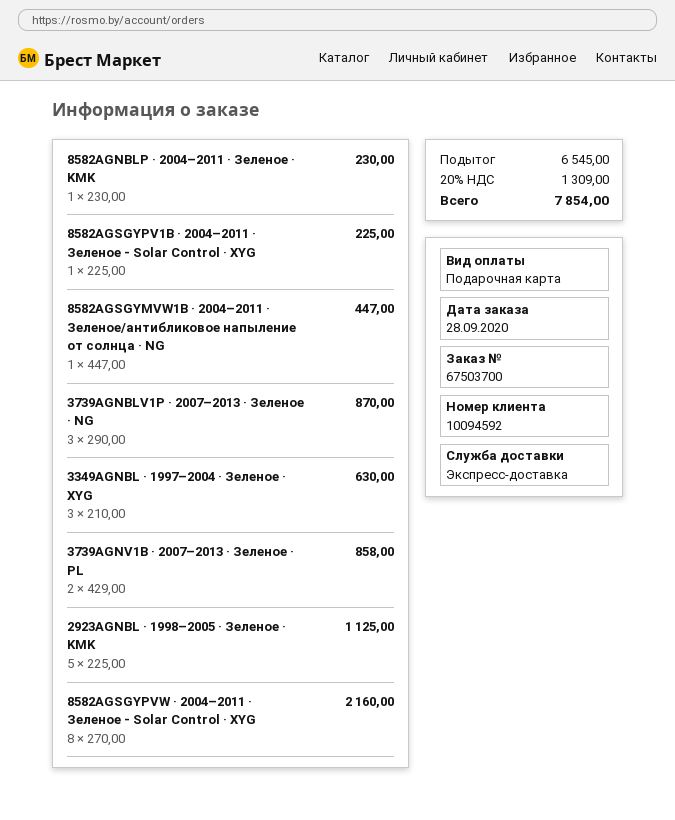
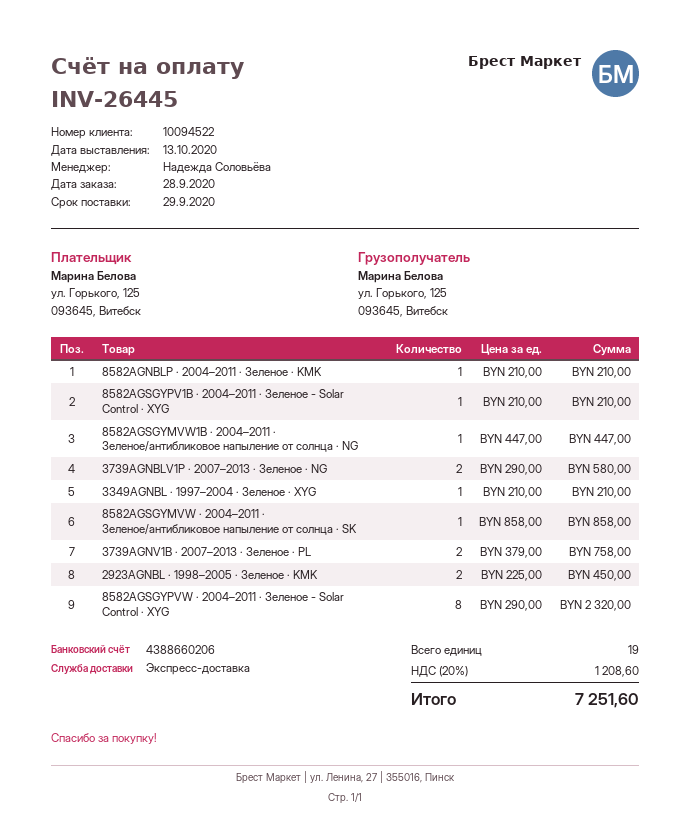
customer number: 10094592 -> 10094522
8582AGNBLP · 2004–2011 · Зеленое · KMK: 1 x 230.00 = 230.00 -> 1 x 210.00 = 210.00
8582AGSGYPV1B · 2004–2011 · Зеленое - Solar Control · XYG: 1 x 225.00 = 225.00 -> 1 x 210.00 = 210.00
3739AGNBLV1P · 2007–2013 · Зеленое · NG: 3 x 290.00 = 870.00 -> 2 x 290.00 = 580.00
3349AGNBL · 1997–2004 · Зеленое · XYG: 3 x 210.00 = 630.00 -> 1 x 210.00 = 210.00
3739AGNV1B · 2007–2013 · Зеленое · PL: 2 x 429.00 = 858.00 -> 2 x 379.00 = 758.00
2923AGNBL · 1998–2005 · Зеленое · KMK: 5 x 225.00 = 1125.00 -> 2 x 225.00 = 450.00
8582AGSGYPVW · 2004–2011 · Зеленое - Solar Control · XYG: 8 x 270.00 = 2160.00 -> 8 x 290.00 = 2320.00
8582AGSGYMVW · 2004–2011 · Зеленое/антибликовое напыление от солнца · SK: none -> 1 x 858.00 = 858.00
tax: 20% = 1309.00 -> 20% = 1208.60
total: 7854.00 -> 7251.60

